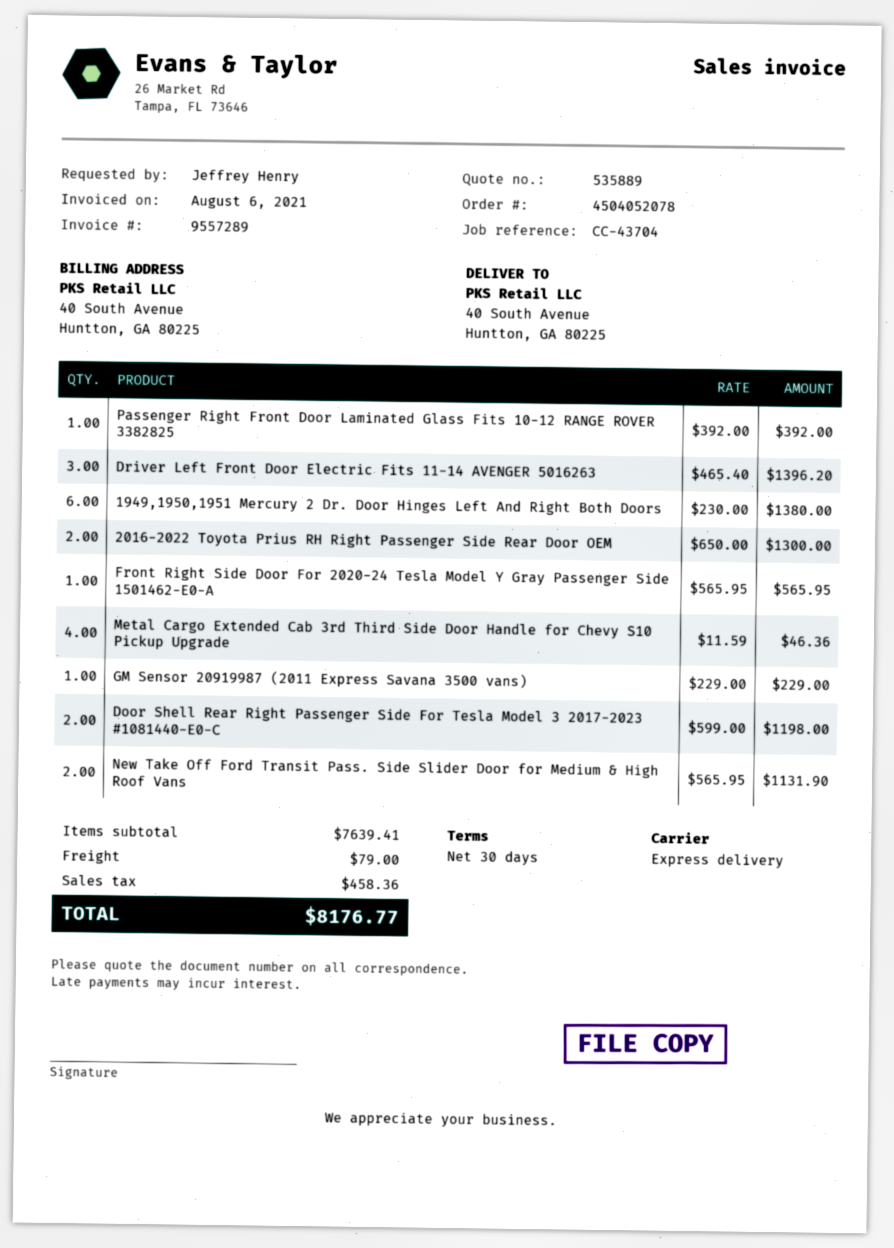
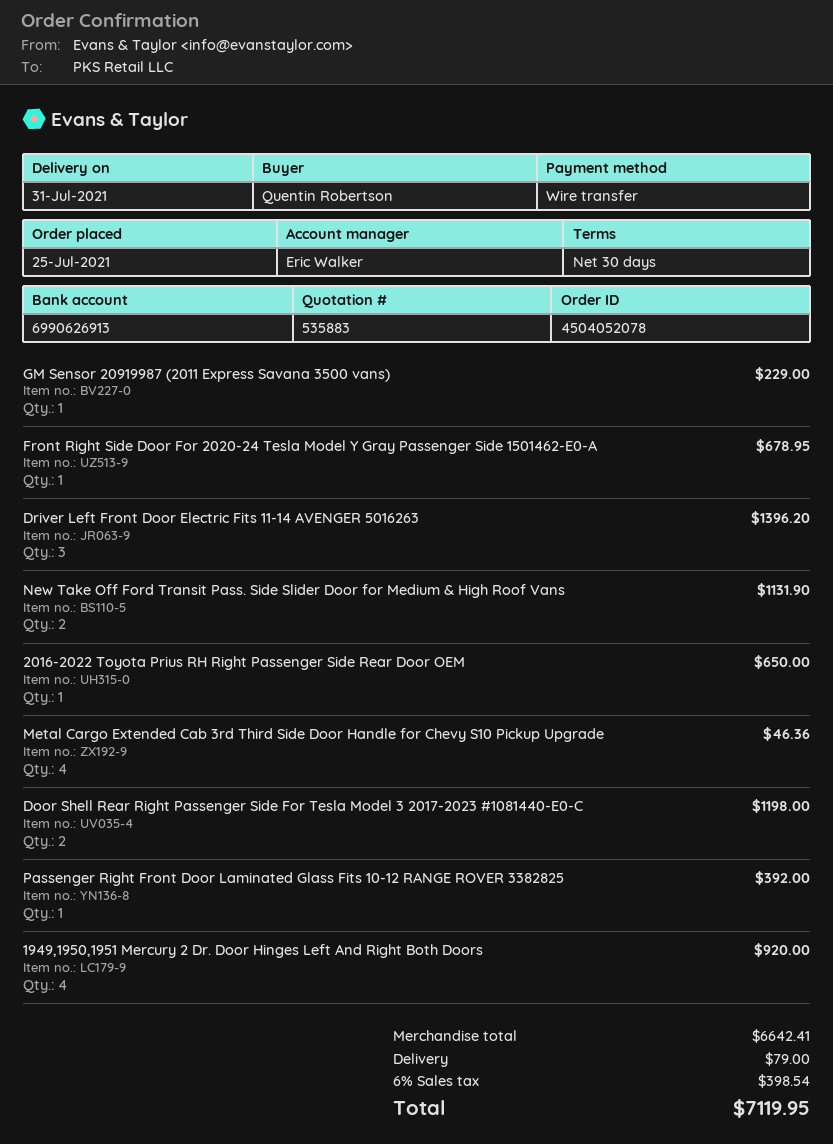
quote number: 535889 -> 535883
ordered by: Jeffrey Henry -> Quentin Robertson
1949,1950,1951 Mercury 2 Dr. Door Hinges Left And Right Both Doors: 6 for 1380.00 -> 4 for 920.00
2016-2022 Toyota Prius RH Right Passenger Side Rear Door OEM: 2 for 1300.00 -> 1 for 650.00
Front Right Side Door For 2020-24 Tesla Model Y Gray Passenger Side 1501462-E0-A: 1 for 565.95 -> 1 for 678.95
subtotal: 7639.41 -> 6642.41
tax: 458.36 -> 398.54
total: 8176.77 -> 7119.95

